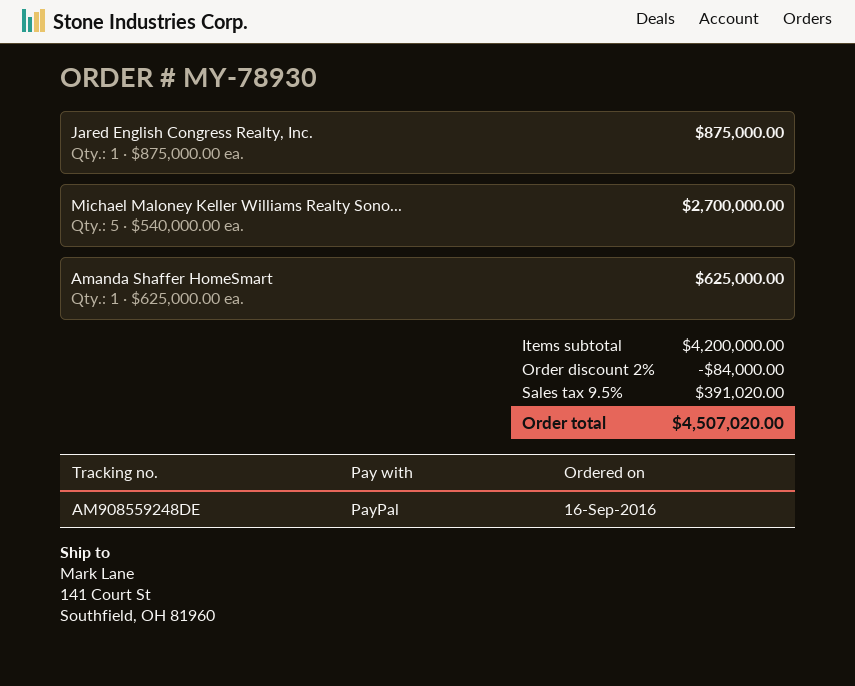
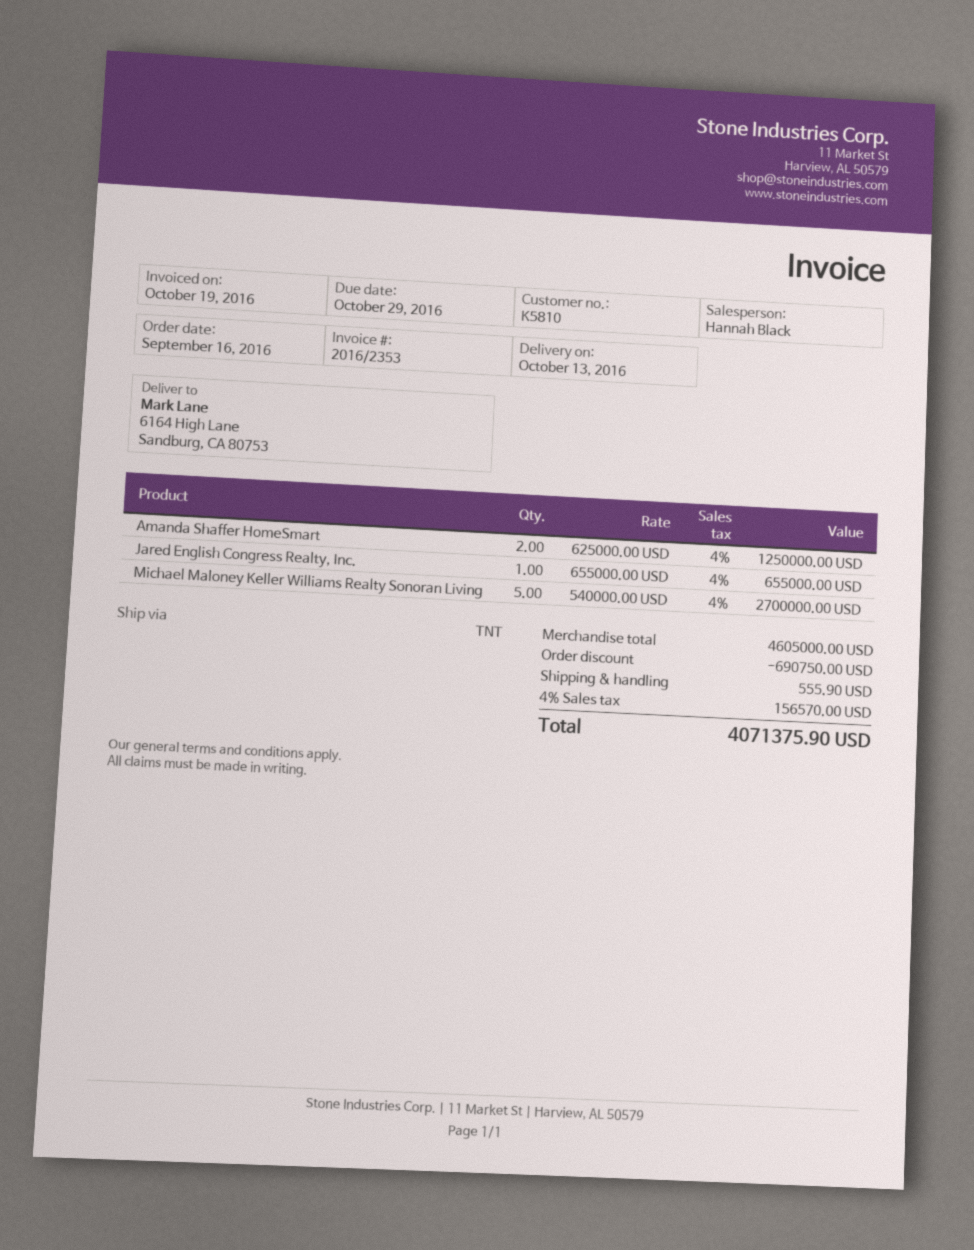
ship to: 141 Court St, Southfield, OH 81960 -> 6164 High Lane, Sandburg, CA 80753
Jared English Congress Realty, Inc.: 1 x 875000.00 = 875000.00 -> 1 x 655000.00 = 655000.00
Amanda Shaffer HomeSmart: 1 x 625000.00 = 625000.00 -> 2 x 625000.00 = 1250000.00
subtotal: 4200000.00 -> 4605000.00
discount: 84000.00 -> 690750.00
shipping: none -> 555.90
tax: 9.5% = 391020.00 -> 4% = 156570.00
total: 4507020.00 -> 4071375.90

